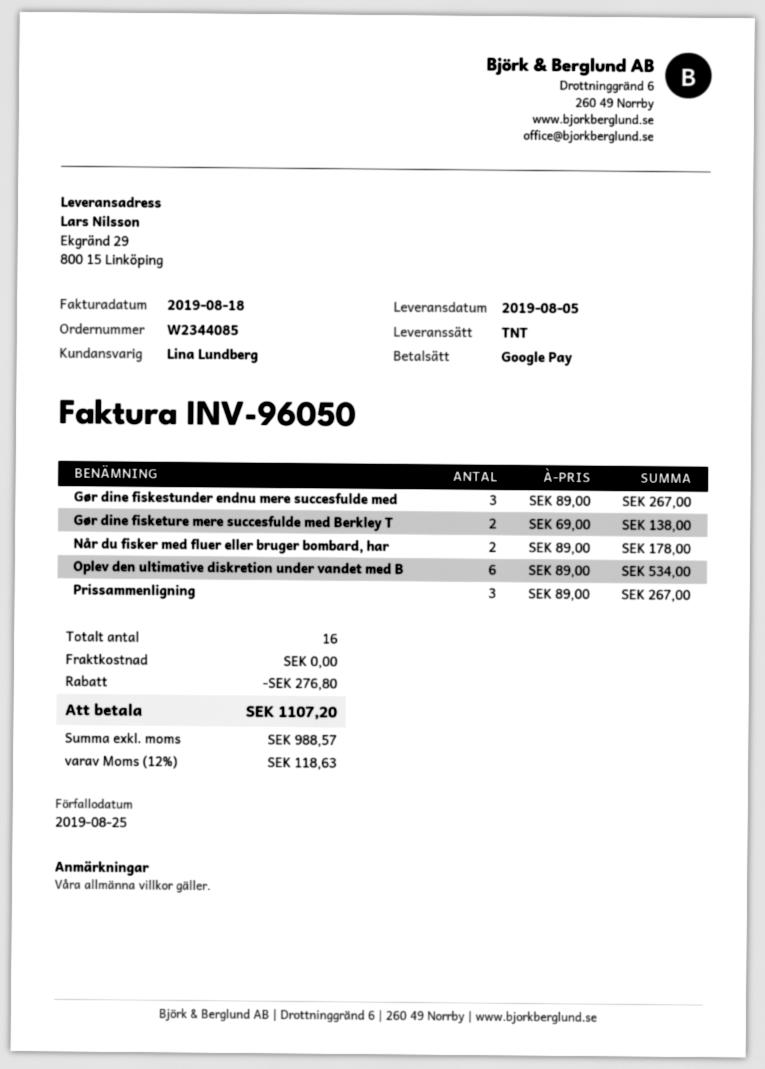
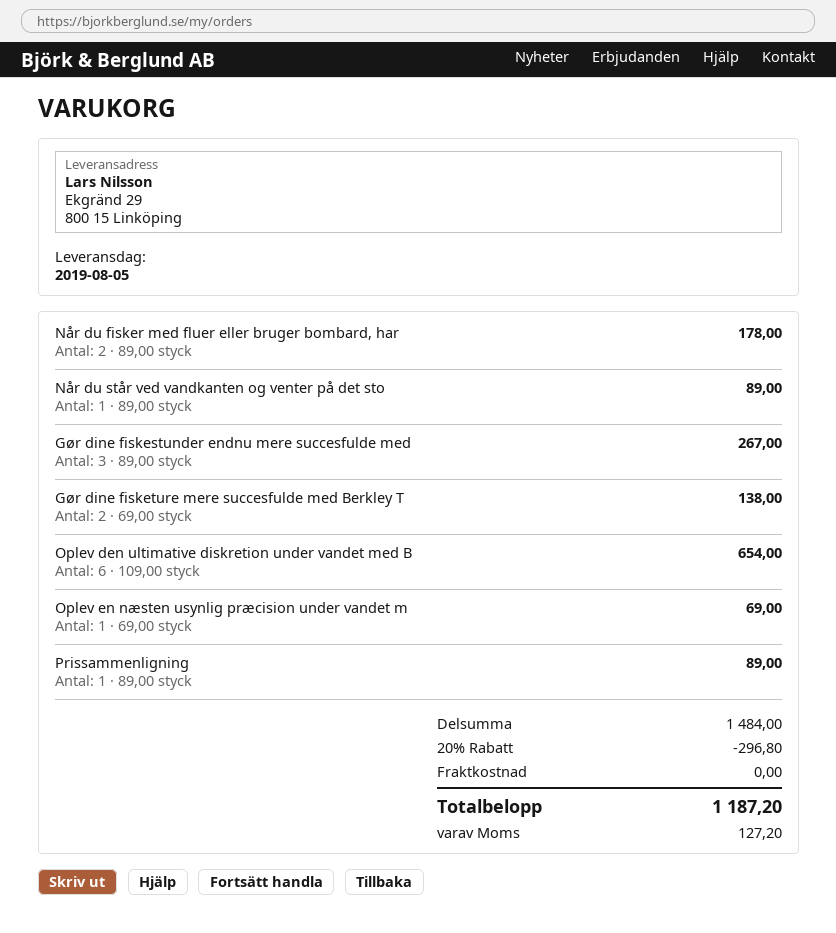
Oplev den ultimative diskretion under vandet med B: 6 x 89.00 = 534.00 -> 6 x 109.00 = 654.00
Prissammenligning: 3 x 89.00 = 267.00 -> 1 x 89.00 = 89.00
Når du står ved vandkanten og venter på det sto: none -> 1 x 89.00 = 89.00
Oplev en næsten usynlig præcision under vandet m: none -> 1 x 69.00 = 69.00
discount: 276.80 -> 296.80
tax: 118.63 -> 127.20
total: 1107.20 -> 1187.20

